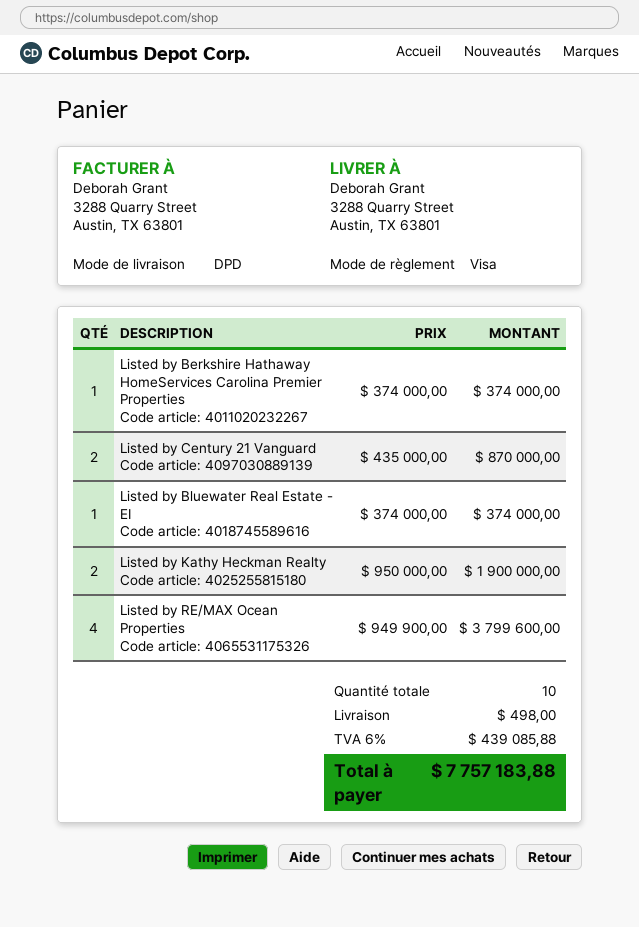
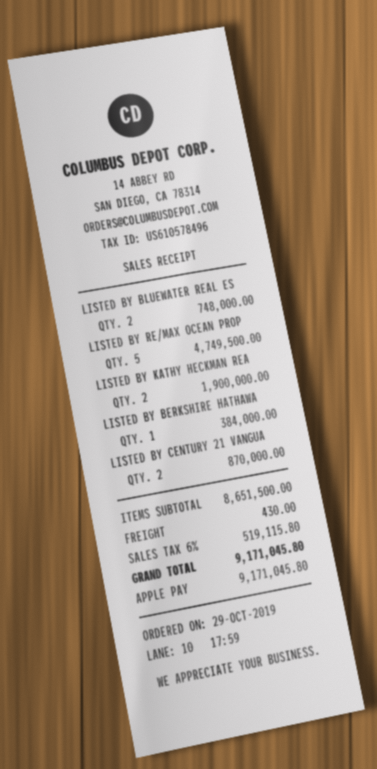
payment method: Visa -> Apple Pay
Listed by Berkshire Hathaway HomeServices Carolina Premier Properties: 1 for 374000.00 -> 1 for 384000.00
Listed by Bluewater Real Estate - EI: 1 for 374000.00 -> 2 for 748000.00
Listed by RE/MAX Ocean Properties: 4 for 3799600.00 -> 5 for 4749500.00
shipping: 498.00 -> 430.00
tax: 6% = 439085.88 -> 6% = 519115.80
total: 7757183.88 -> 9171045.80

